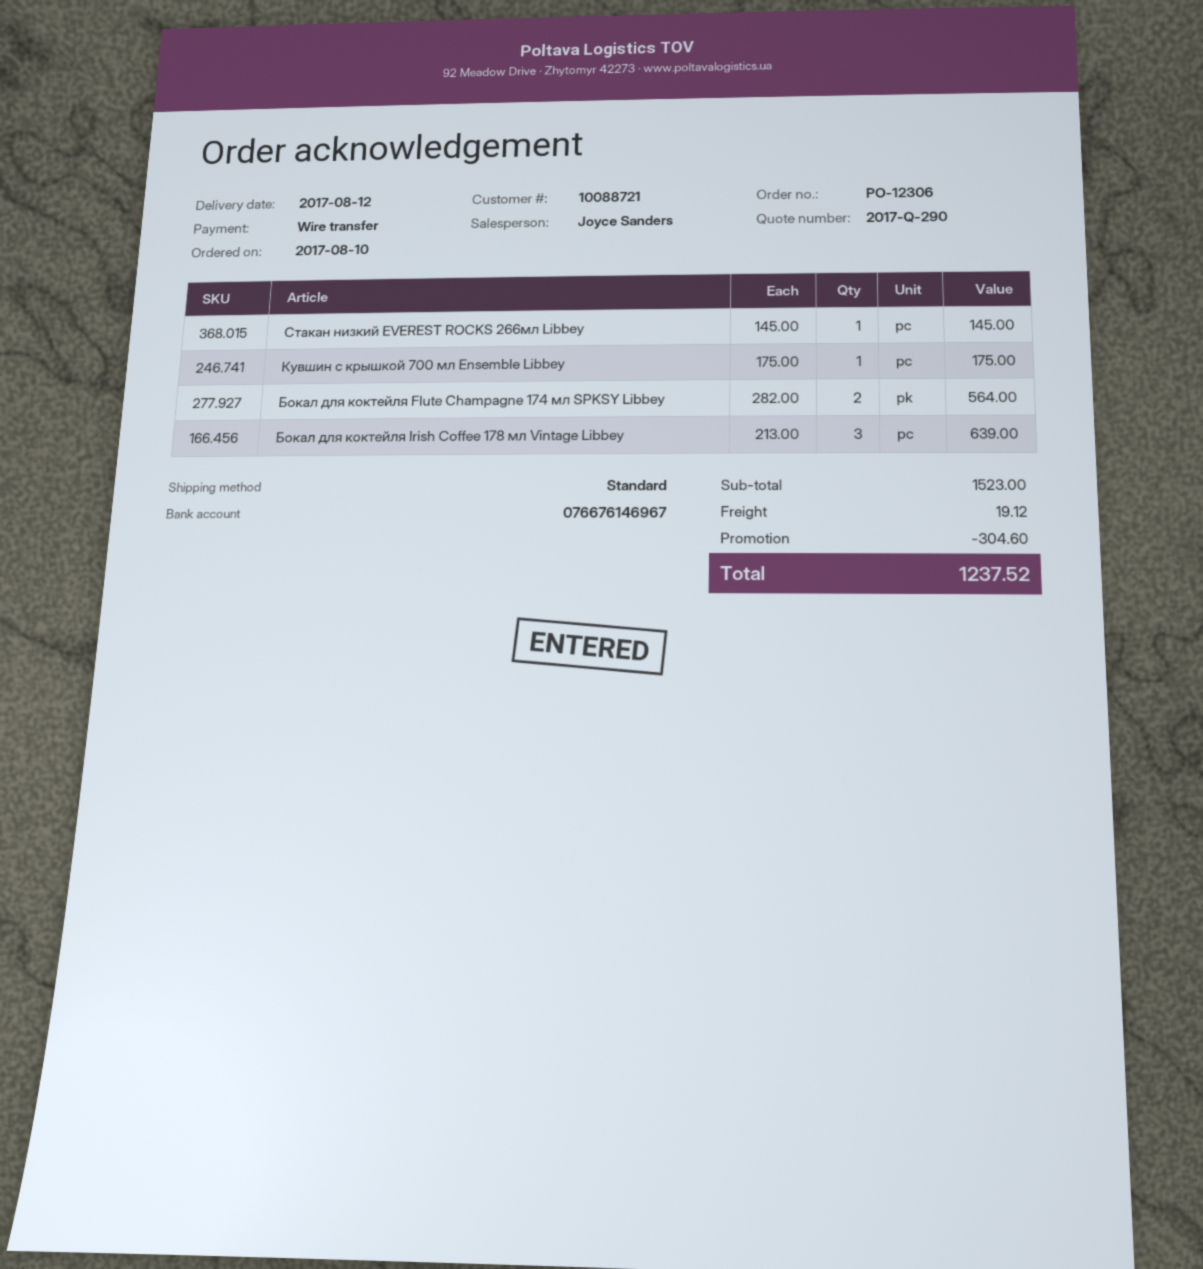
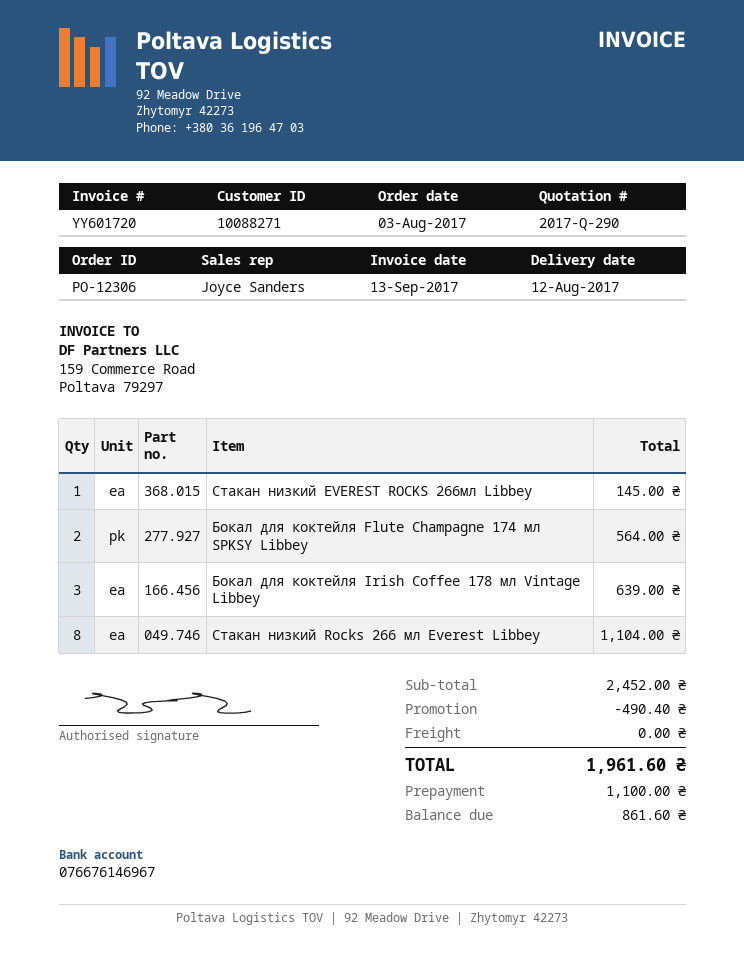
order date: 2017-08-10 -> 2017-08-03
customer number: 10088721 -> 10088271
Кувшин с крышкой 700 мл Ensemble Libbey: 1 for 175.00 -> none
Стакан низкий Rocks 266 мл Everest Libbey: none -> 8 for 1104.00
subtotal: 1523.00 -> 2452.00
discount: 304.60 -> 490.40
shipping: 19.12 -> 0.00
total: 1237.52 -> 1961.60

